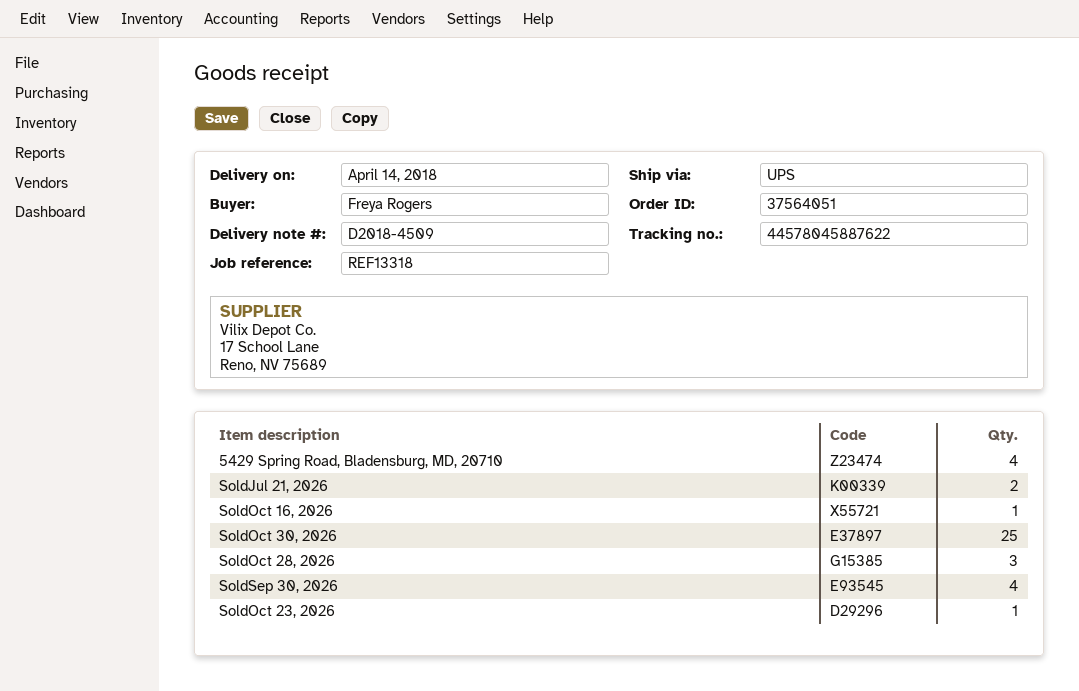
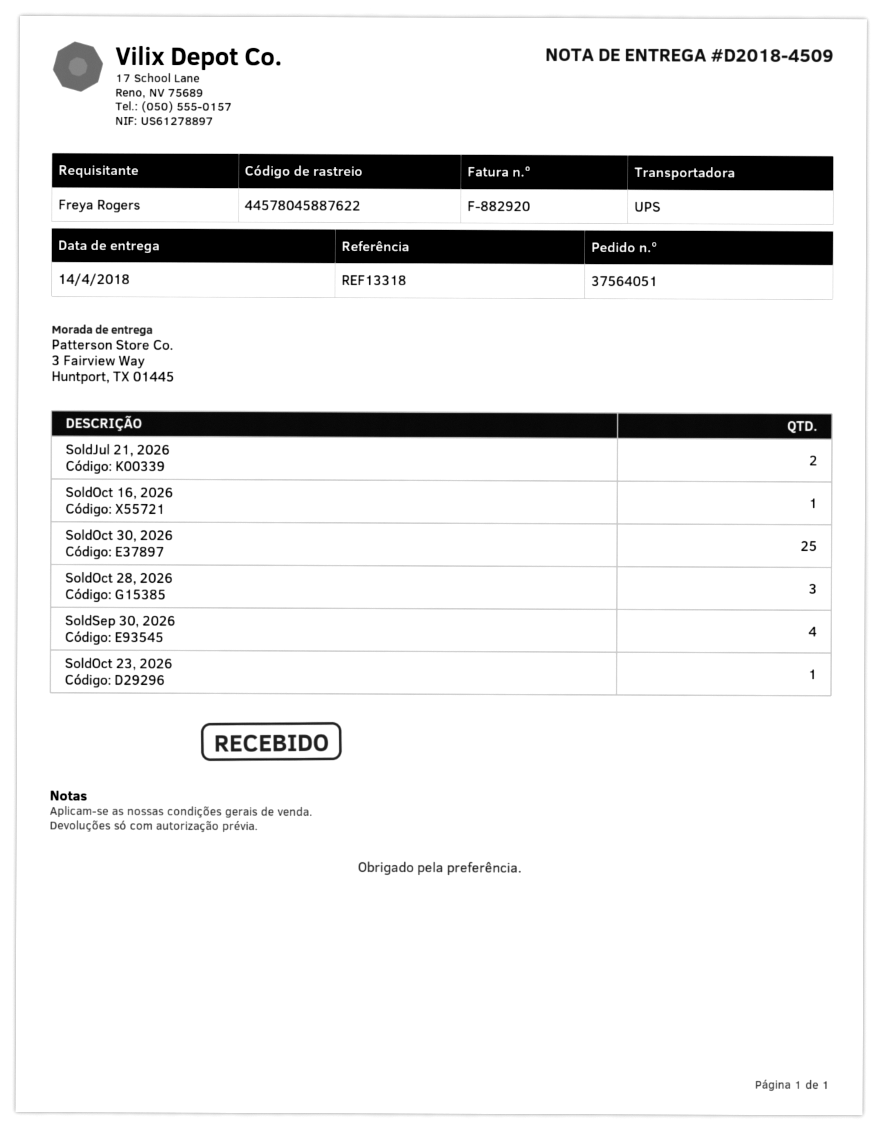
5429 Spring Road, Bladensburg, MD, 20710: 4 -> none

